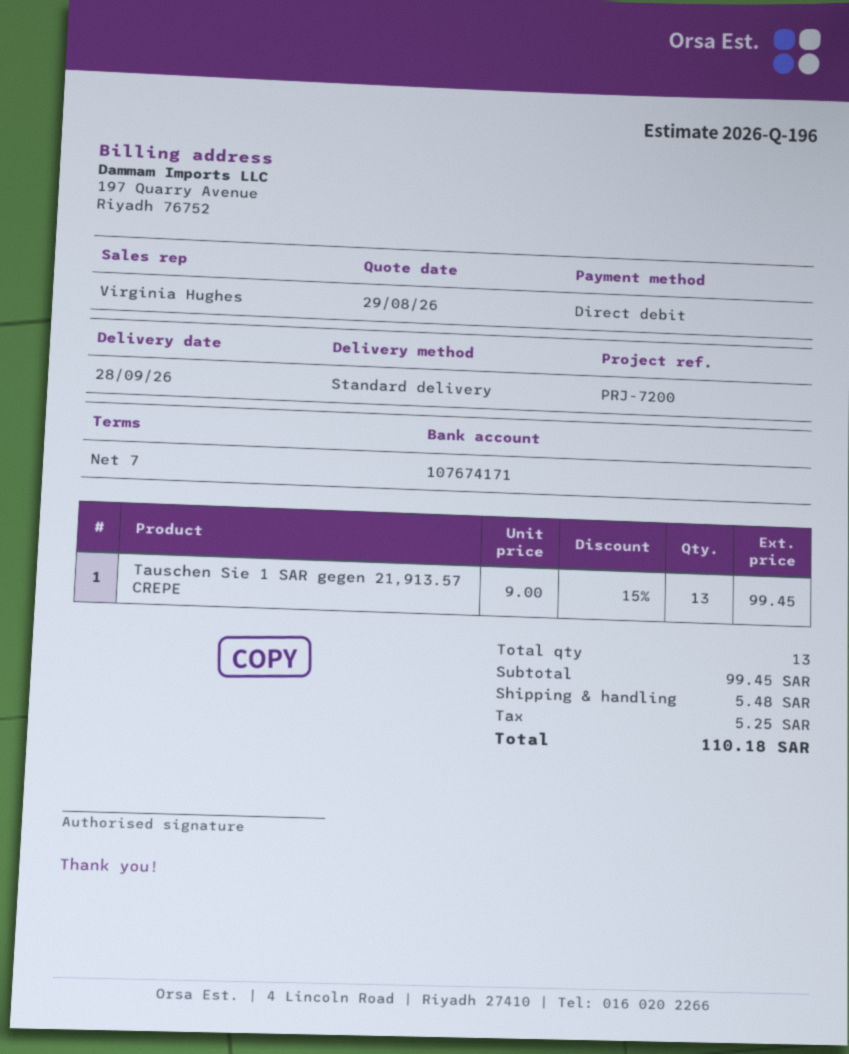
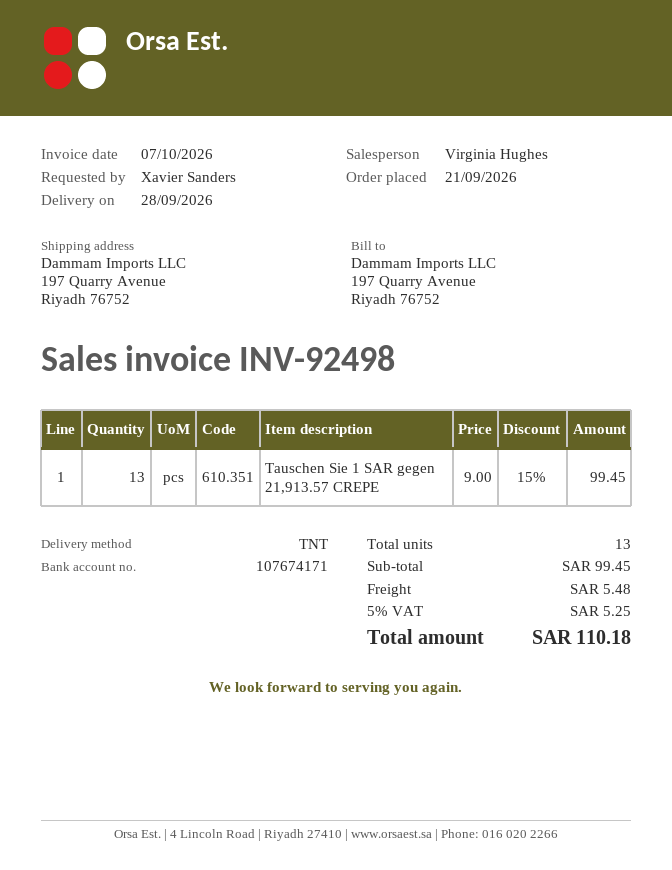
shipping method: standard -> TNT

